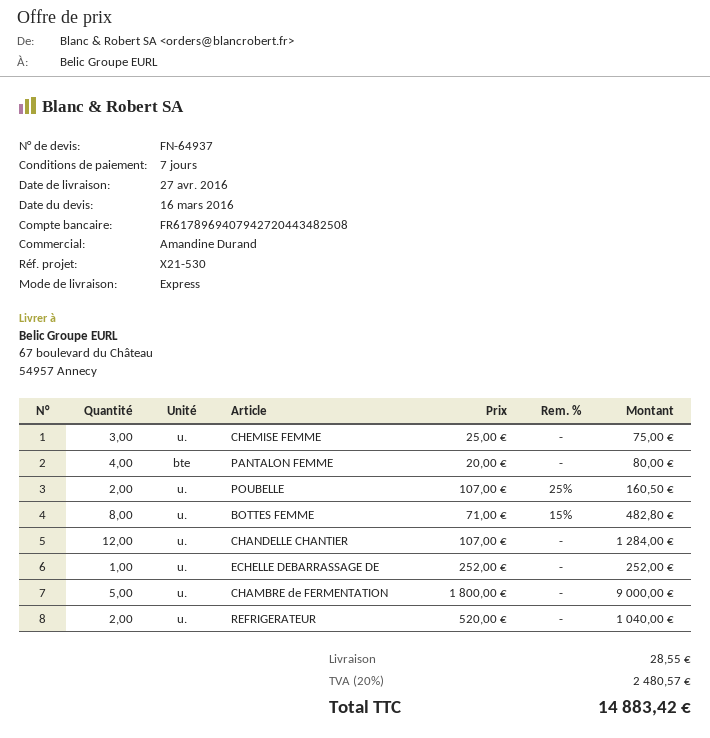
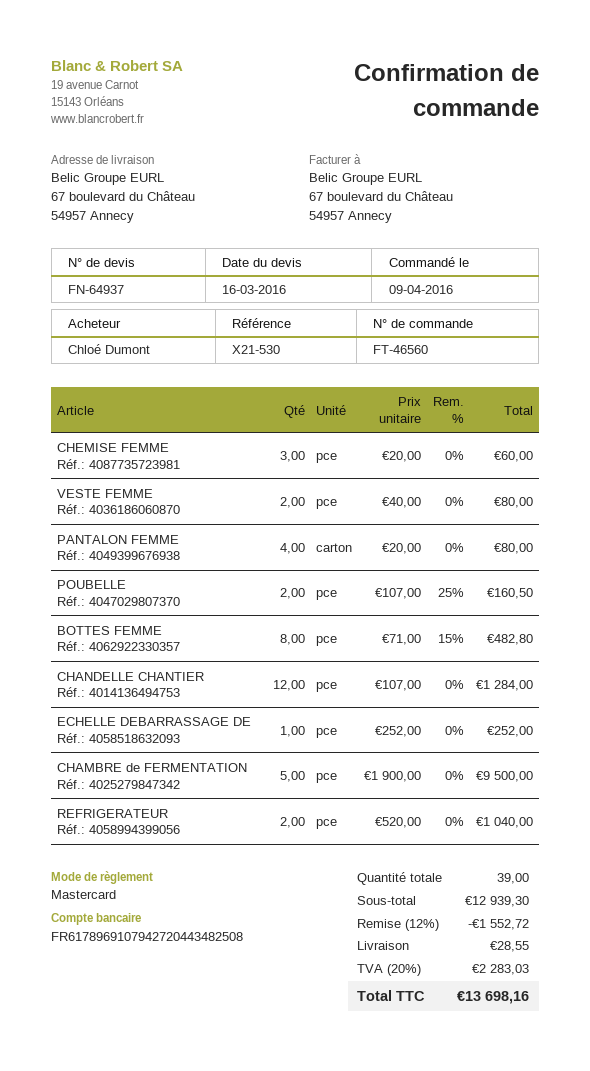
bank account: FR6178969407942720443482508 -> FR6178969107942720443482508
CHEMISE FEMME: 3 x 25.00 = 75.00 -> 3 x 20.00 = 60.00
CHAMBRE de FERMENTATION: 5 x 1800.00 = 9000.00 -> 5 x 1900.00 = 9500.00
VESTE FEMME: none -> 2 x 40.00 = 80.00
discount: none -> 12% = 1552.72
tax: 20% = 2480.57 -> 20% = 2283.03
total: 14883.42 -> 13698.16

